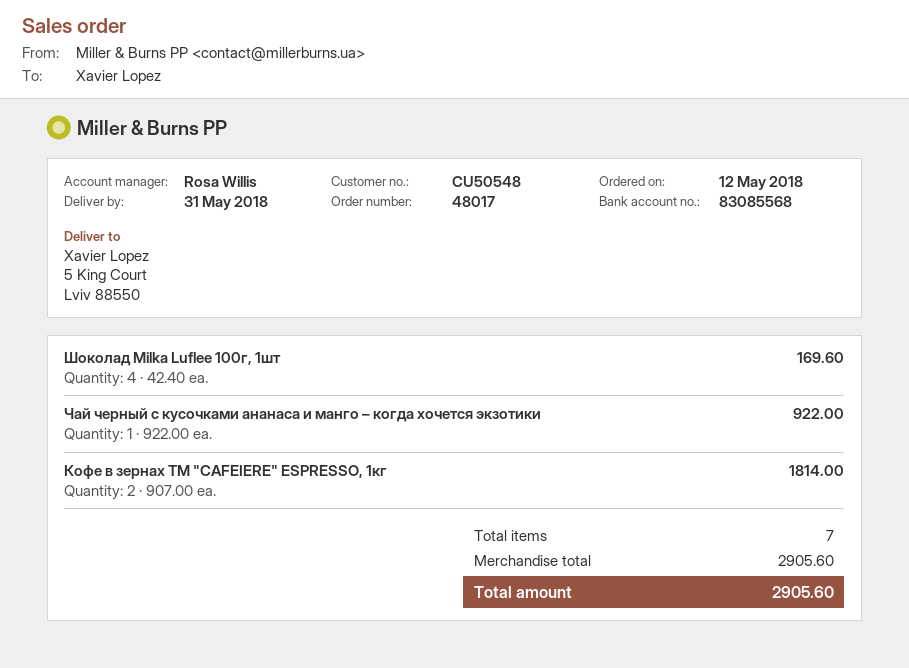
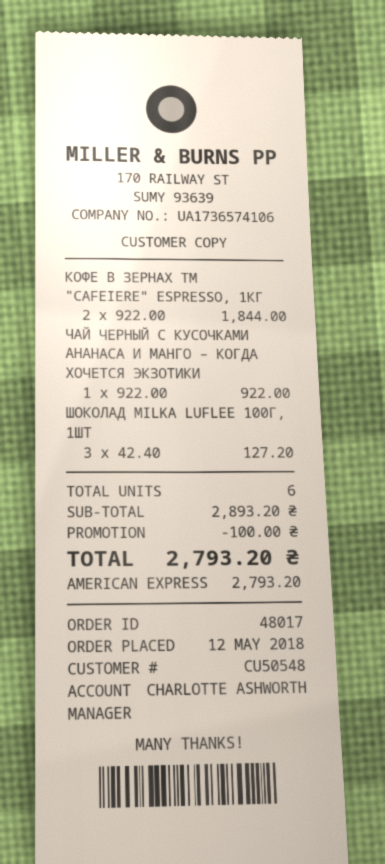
sales rep: Rosa Willis -> CHARLOTTE ASHWORTH
Шоколад Milka Luflee 100г, 1шт: 4 x 42.40 = 169.60 -> 3 x 42.40 = 127.20
Кофе в зернах ТМ "CAFEIERE" ESPRESSO, 1кг: 2 x 907.00 = 1814.00 -> 2 x 922.00 = 1844.00
total quantity: 7 -> 6
subtotal: 2905.60 -> 2893.20
discount: none -> 100.00
total: 2905.60 -> 2793.20

